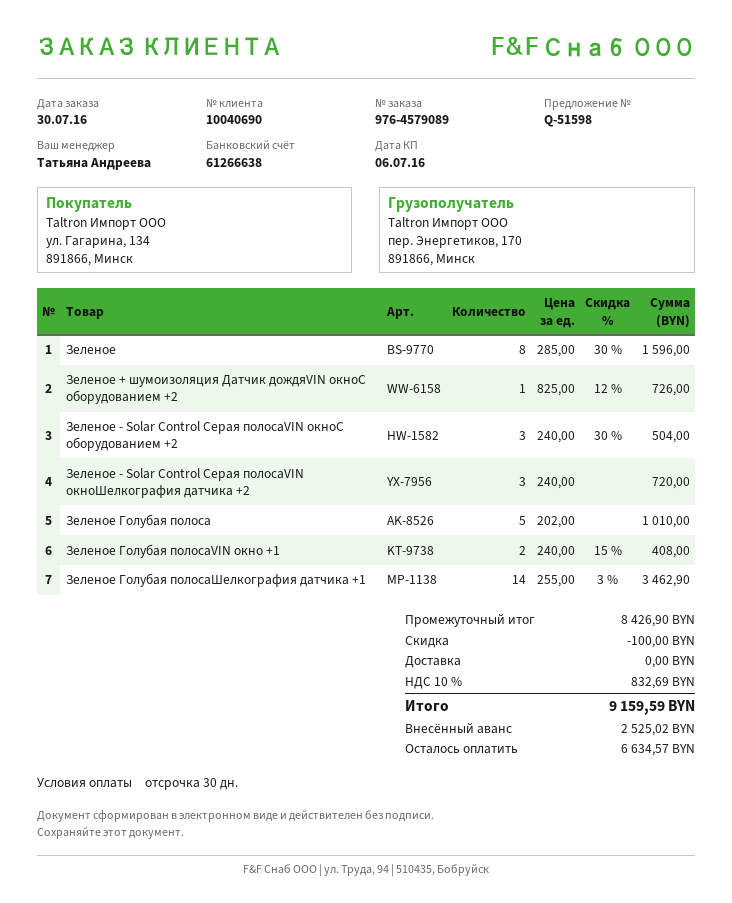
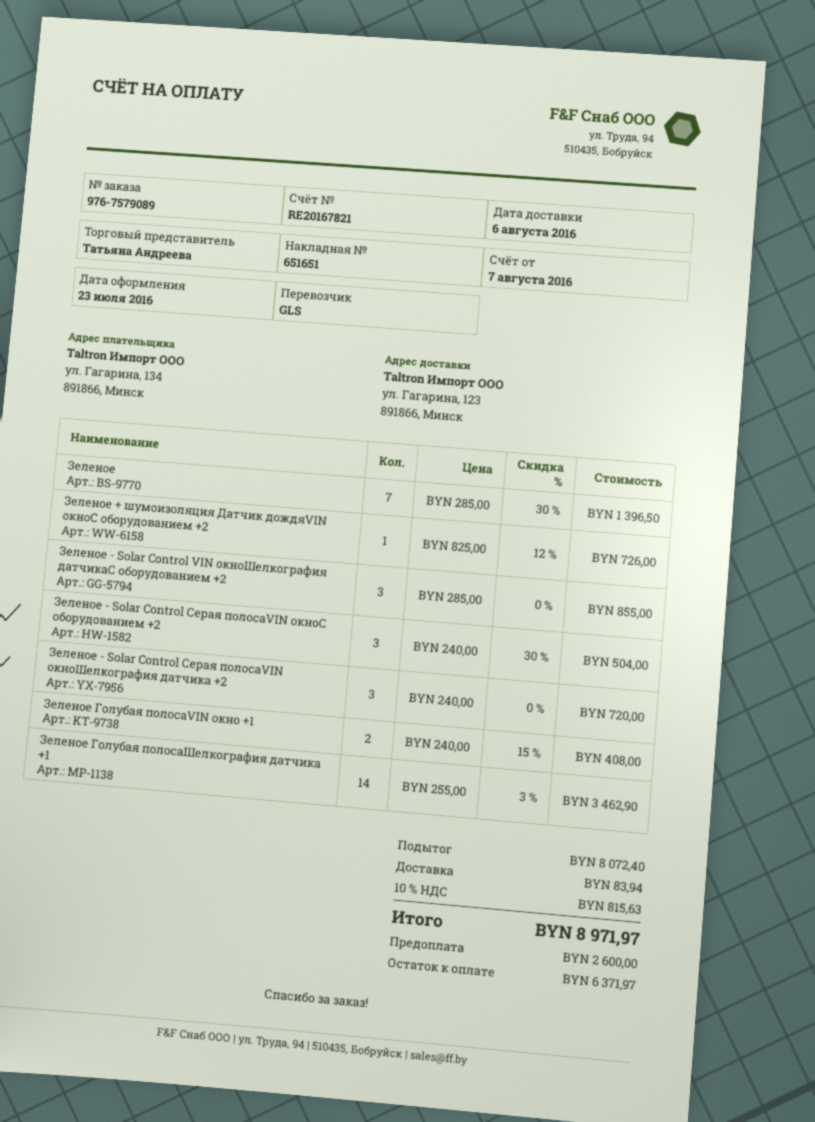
order number: 976-4579089 -> 976-7579089
order date: 2016-07-30 -> 2016-07-23
ship to: пер. Энергетиков, 170, 891866, Минск -> ул. Гагарина, 123, 891866, Минск
Зеленое: 8 x 285.00 - 30% = 1596.00 -> 7 x 285.00 - 30% = 1396.50
Зеленое Голубая полоса: 5 x 202.00 = 1010.00 -> none
Зеленое - Solar Control VIN окноШелкография датчикаС оборудованием +2: none -> 3 x 285.00 = 855.00
subtotal: 8426.90 -> 8072.40
discount: 100.00 -> none
shipping: 0.00 -> 83.94
tax: 10% = 832.69 -> 10% = 815.63
total: 9159.59 -> 8971.97
deposit: 2525.02 -> 2600.00
balance: 6634.57 -> 6371.97

